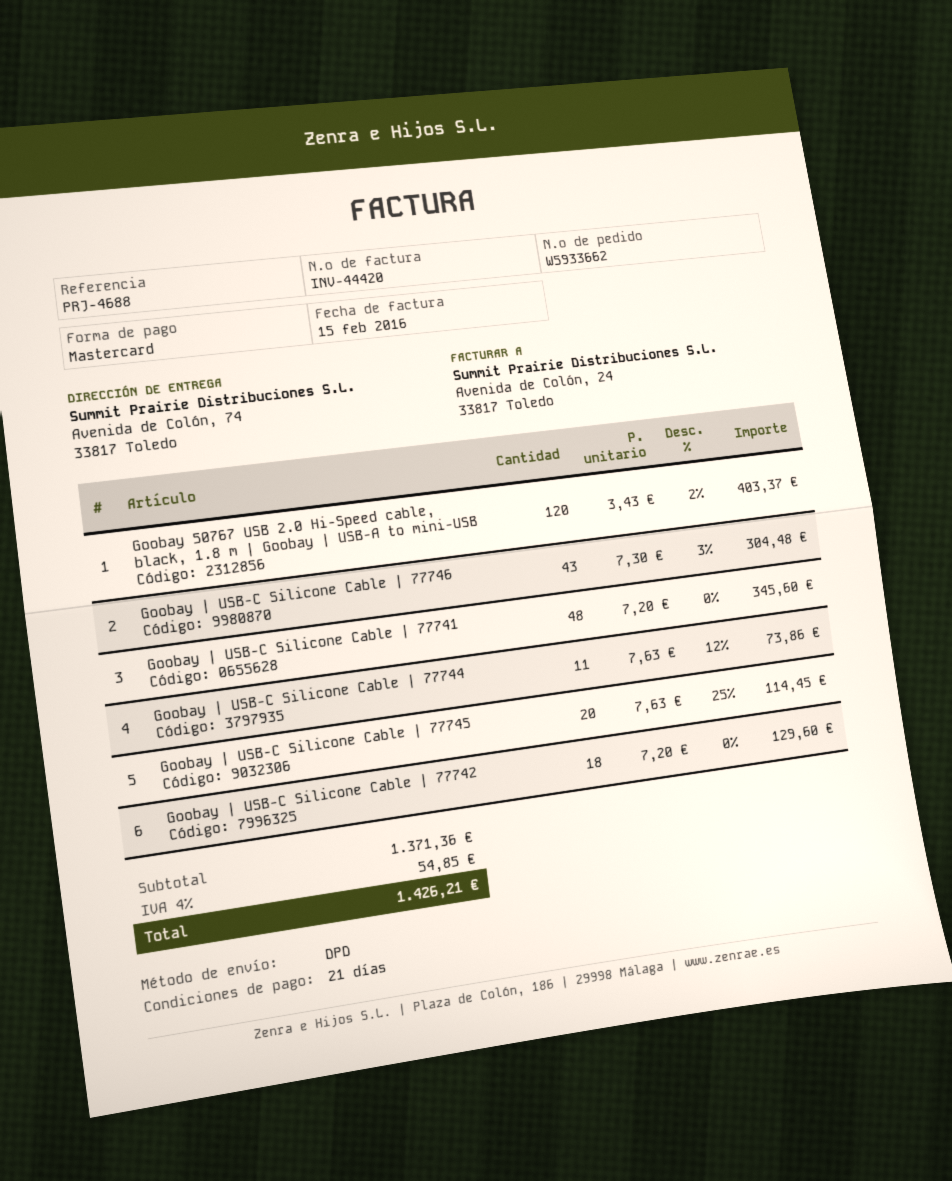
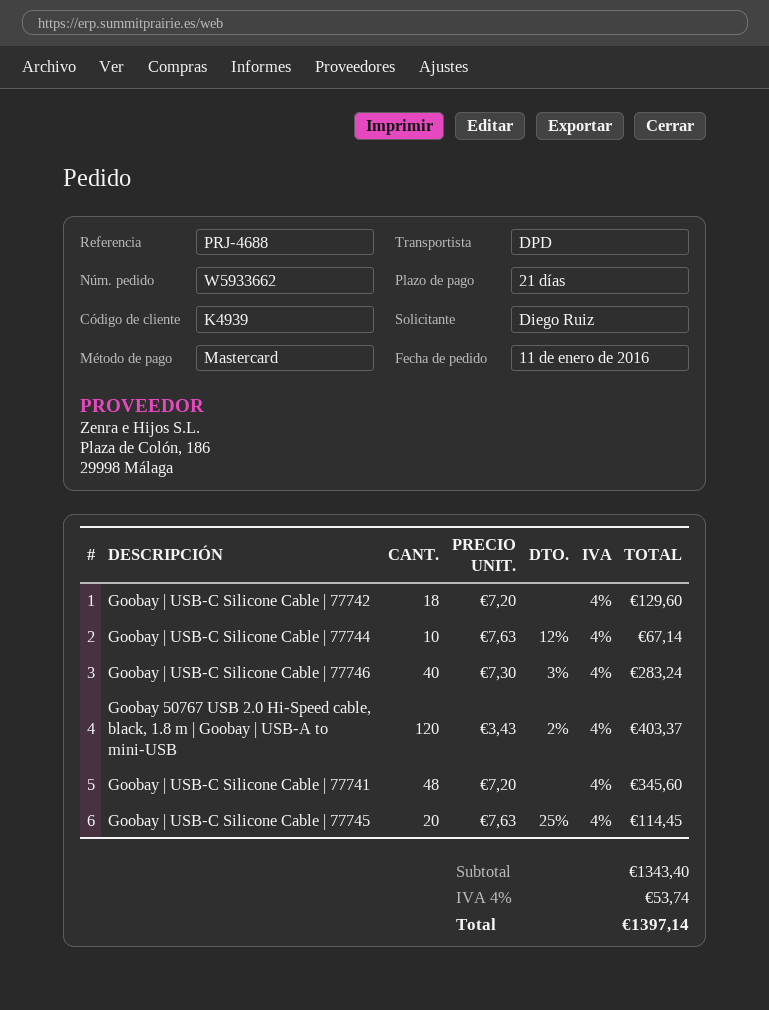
Goobay | USB-C Silicone Cable | 77746: 43 x 7.30 - 3% = 304.48 -> 40 x 7.30 - 3% = 283.24
Goobay | USB-C Silicone Cable | 77744: 11 x 7.63 - 12% = 73.86 -> 10 x 7.63 - 12% = 67.14
subtotal: 1371.36 -> 1343.40
tax: 4% = 54.85 -> 4% = 53.74
total: 1426.21 -> 1397.14

